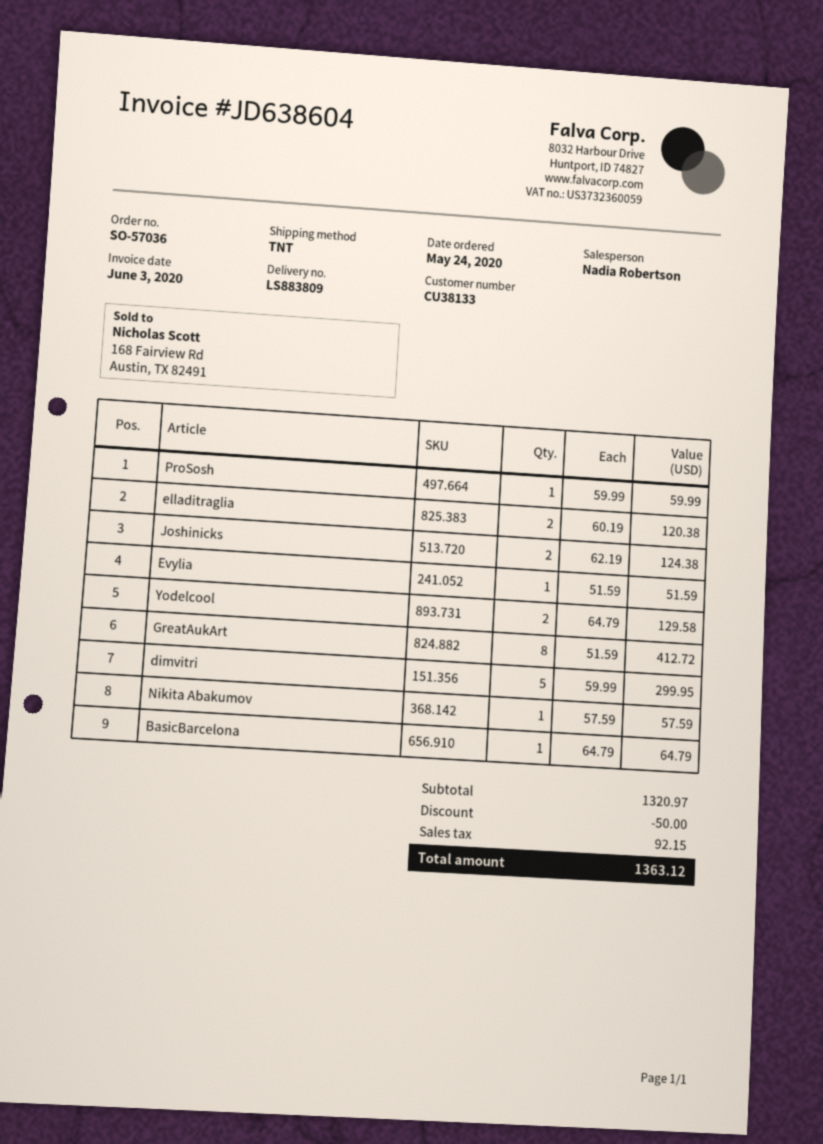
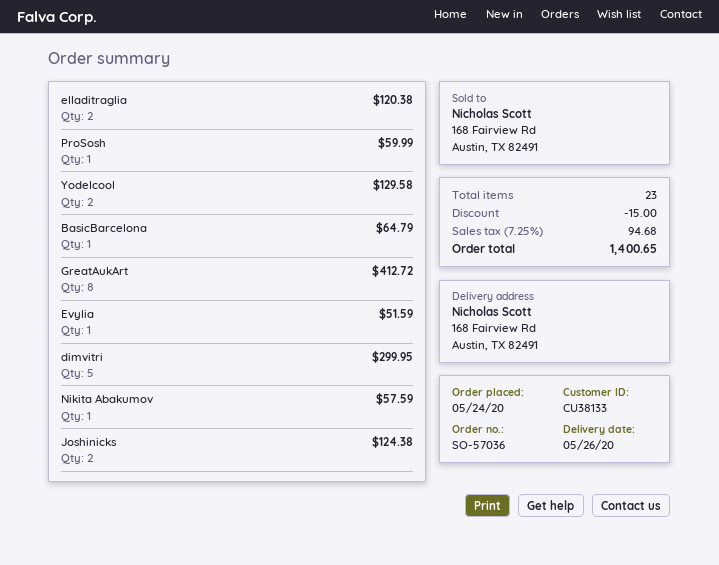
discount: 50.00 -> 15.00
tax: 92.15 -> 94.68
total: 1363.12 -> 1400.65

